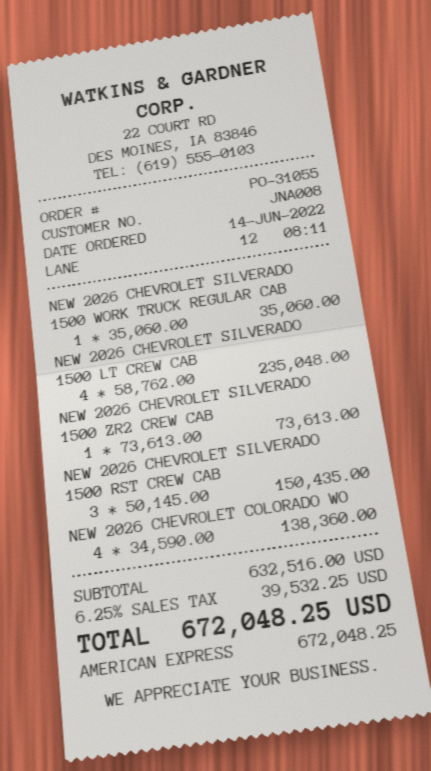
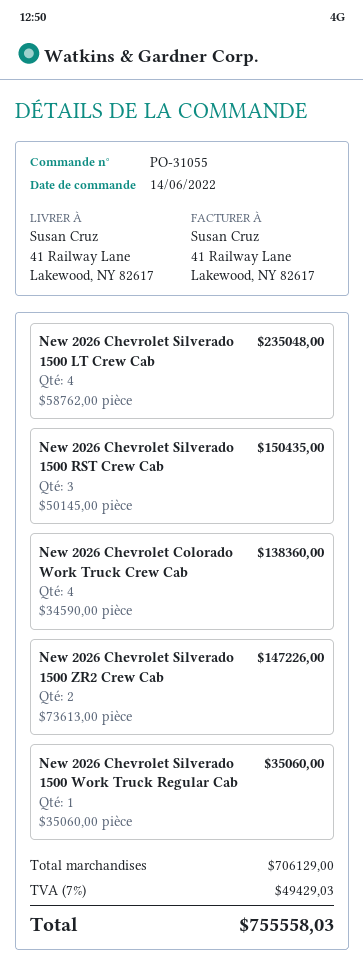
NEW 2026 CHEVROLET SILVERADO 1500 ZR2 CREW CAB: 1 x 73613.00 = 73613.00 -> 2 x 73613.00 = 147226.00
subtotal: 632516.00 -> 706129.00
tax: 6.25% = 39532.25 -> 7% = 49429.03
total: 672048.25 -> 755558.03

